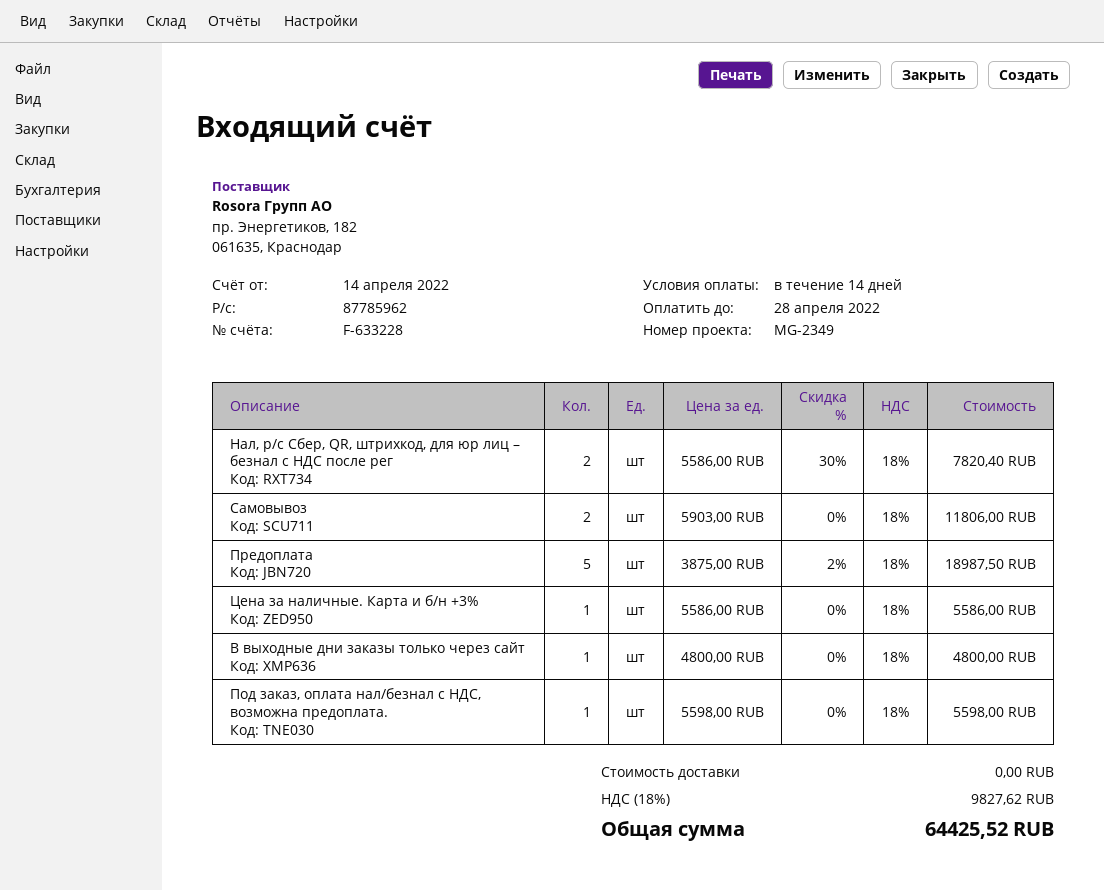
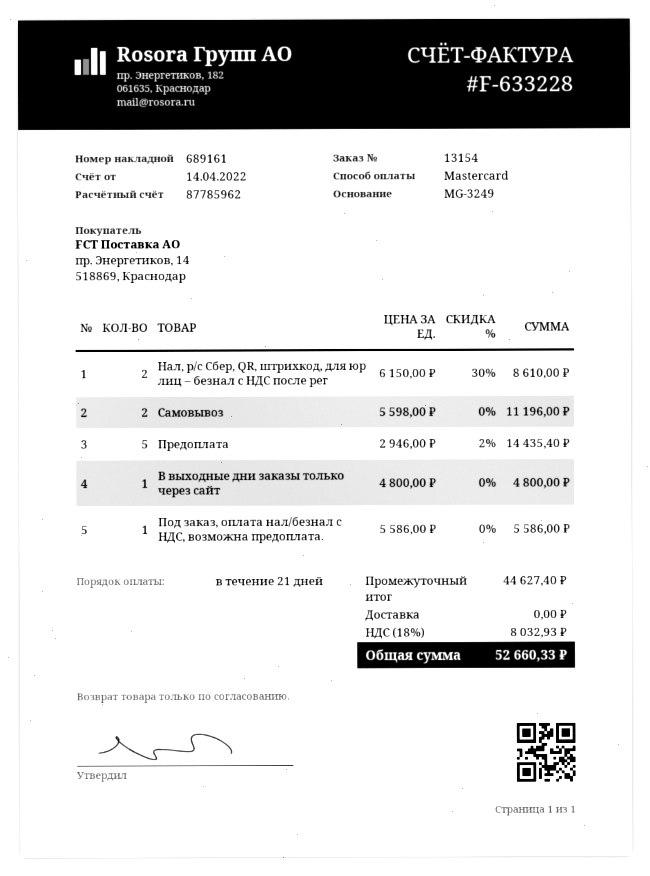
payment terms: 14 days -> 21 days
reference: MG-2349 -> MG-3249
Нал, р/с Сбер, QR, штрихкод, для юр лиц – безнал с НДС после рег: 2 x 5586.00 - 30% = 7820.40 -> 2 x 6150.00 - 30% = 8610.00
Самовывоз: 2 x 5903.00 = 11806.00 -> 2 x 5598.00 = 11196.00
Предоплата: 5 x 3875.00 - 2% = 18987.50 -> 5 x 2946.00 - 2% = 14435.40
Цена за наличные. Карта и б/н +3%: 1 x 5586.00 = 5586.00 -> none
Под заказ, оплата нал/безнал с НДС, возможна предоплата.: 1 x 5598.00 = 5598.00 -> 1 x 5586.00 = 5586.00
tax: 18% = 9827.62 -> 18% = 8032.93
total: 64425.52 -> 52660.33

